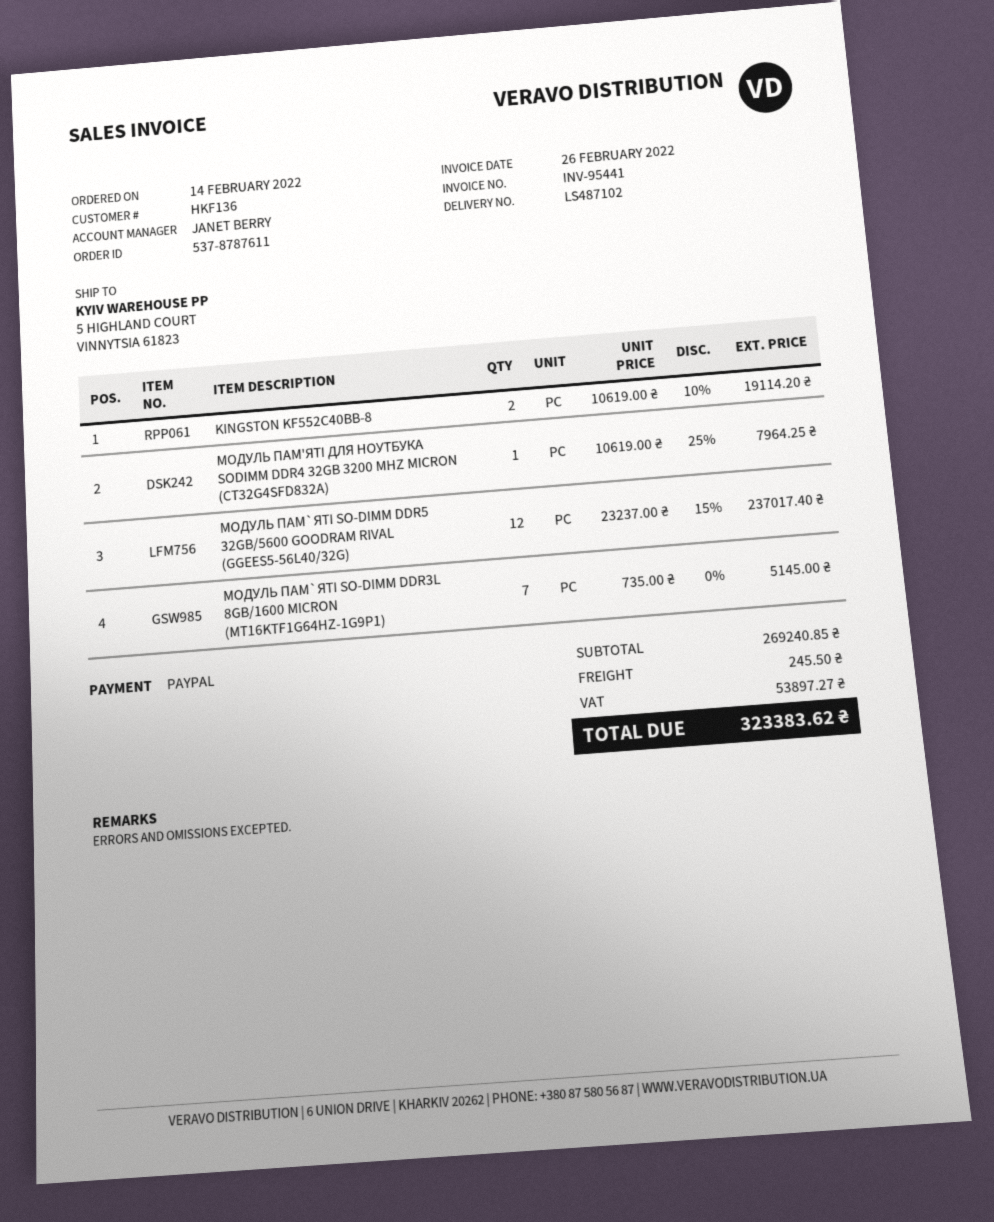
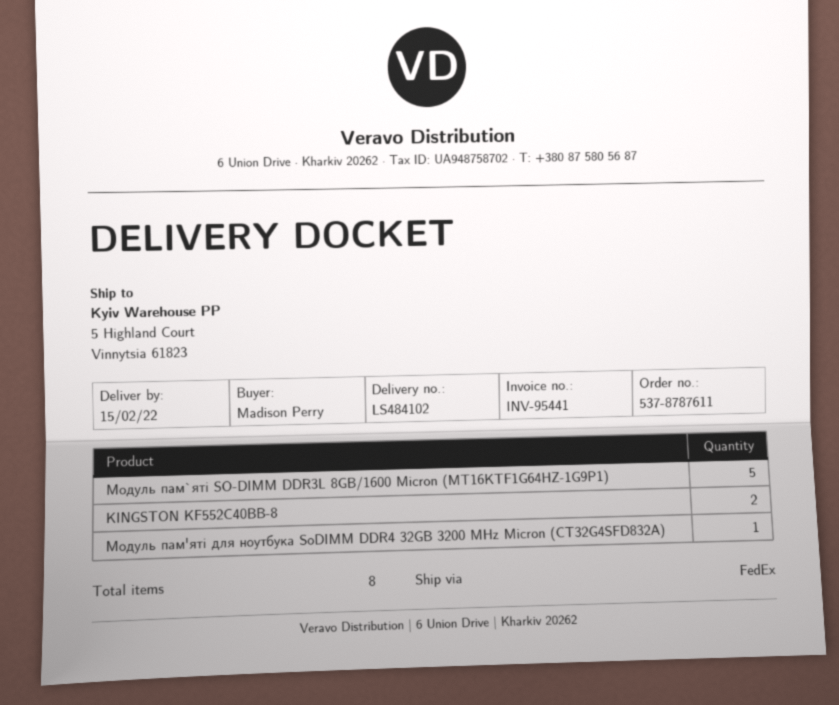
delivery note number: LS487102 -> LS484102
МОДУЛЬ ПАМ`ЯТI SO-DIMM DDR5 32GB/5600 GOODRAM RIVAL (GGEES5-56L40/32G): 12 -> none
МОДУЛЬ ПАМ`ЯТІ SO-DIMM DDR3L 8GB/1600 MICRON (MT16KTF1G64HZ-1G9P1): 7 -> 5

